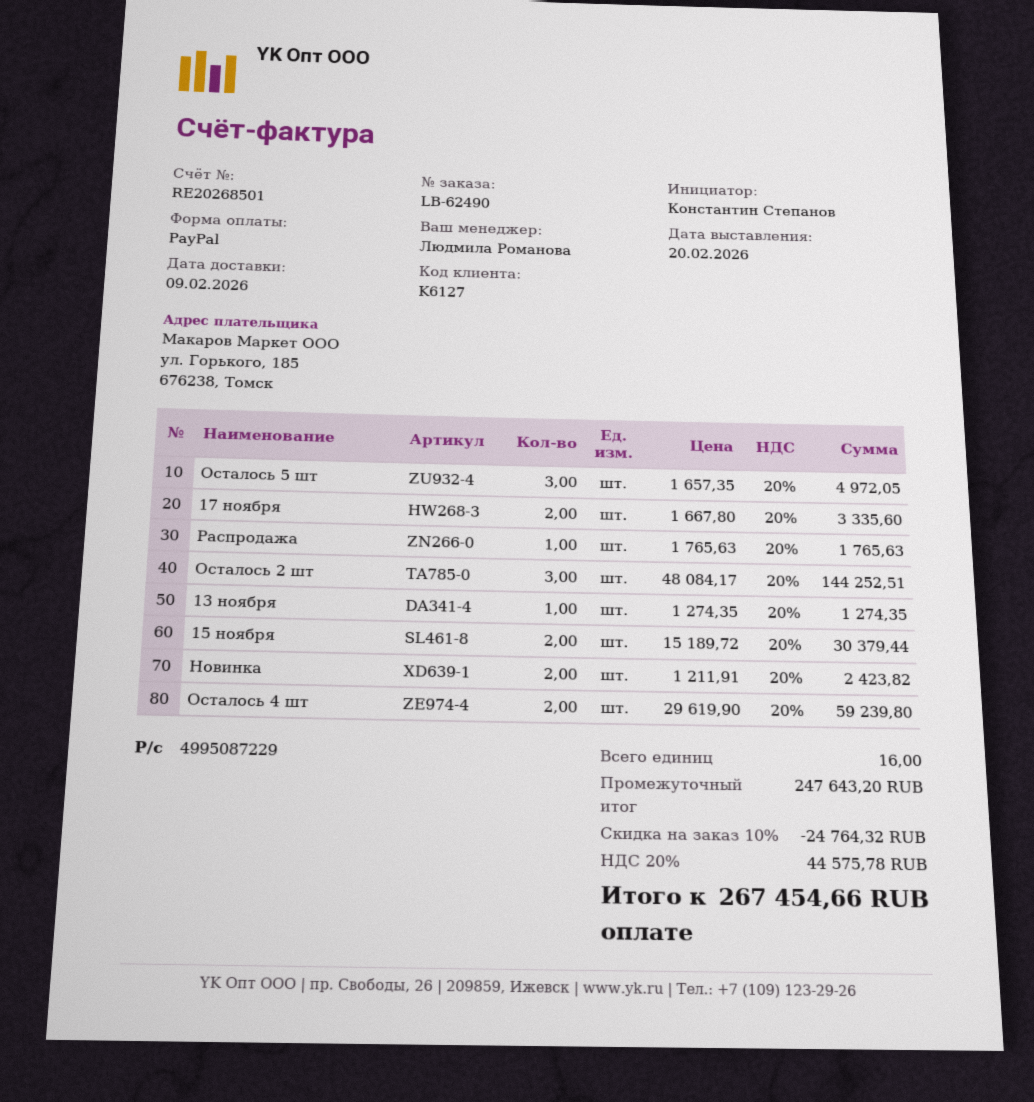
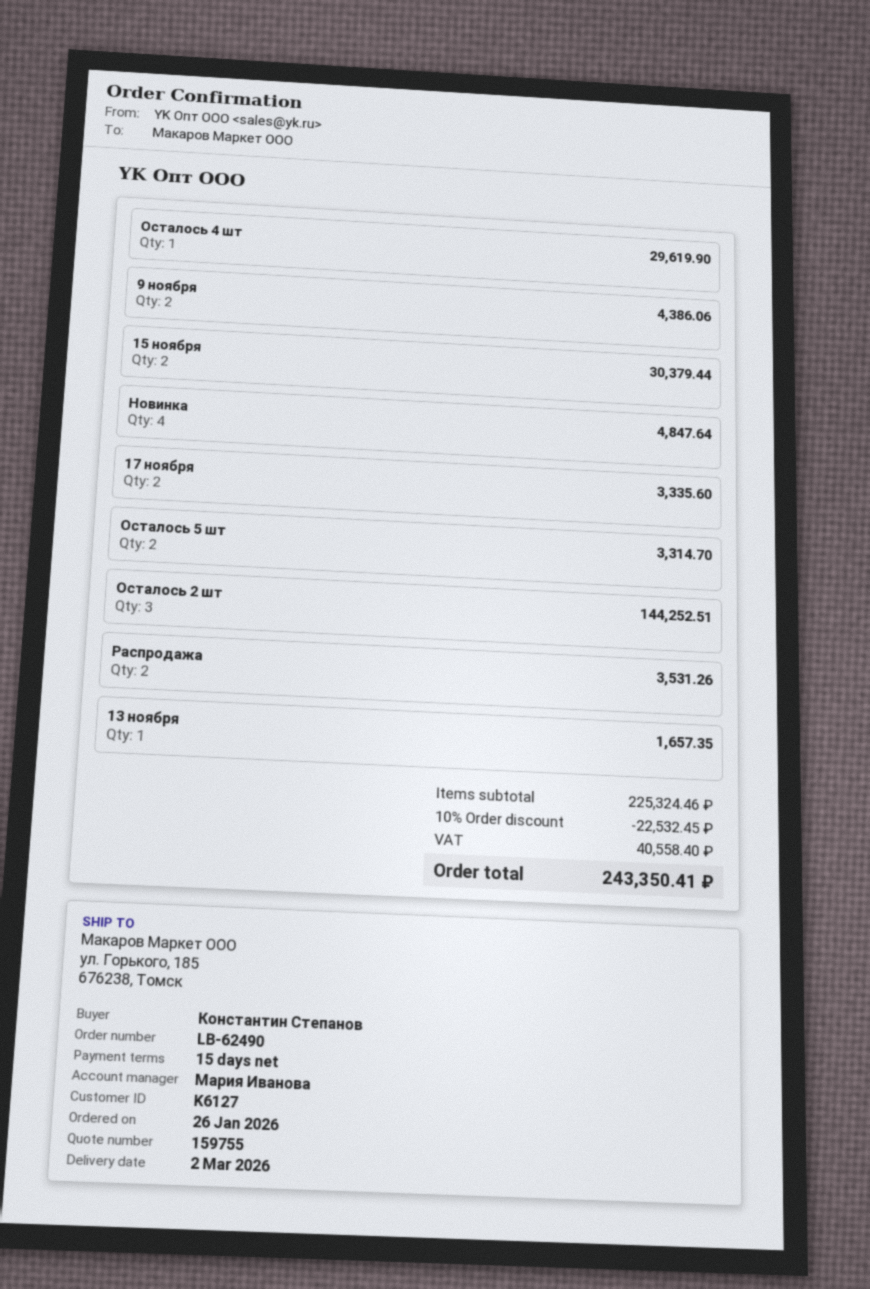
delivery date: 2026-02-09 -> 2026-03-02
sales rep: Людмила Романова -> Мария Иванова
Осталось 5 шт: 3 for 4972.05 -> 2 for 3314.70
Распродажа: 1 for 1765.63 -> 2 for 3531.26
13 ноября: 1 for 1274.35 -> 1 for 1657.35
Новинка: 2 for 2423.82 -> 4 for 4847.64
Осталось 4 шт: 2 for 59239.80 -> 1 for 29619.90
9 ноября: none -> 2 for 4386.06
subtotal: 247643.20 -> 225324.46
discount: 10% = 24764.32 -> 10% = 22532.45
tax: 44575.78 -> 40558.40
total: 267454.66 -> 243350.41

